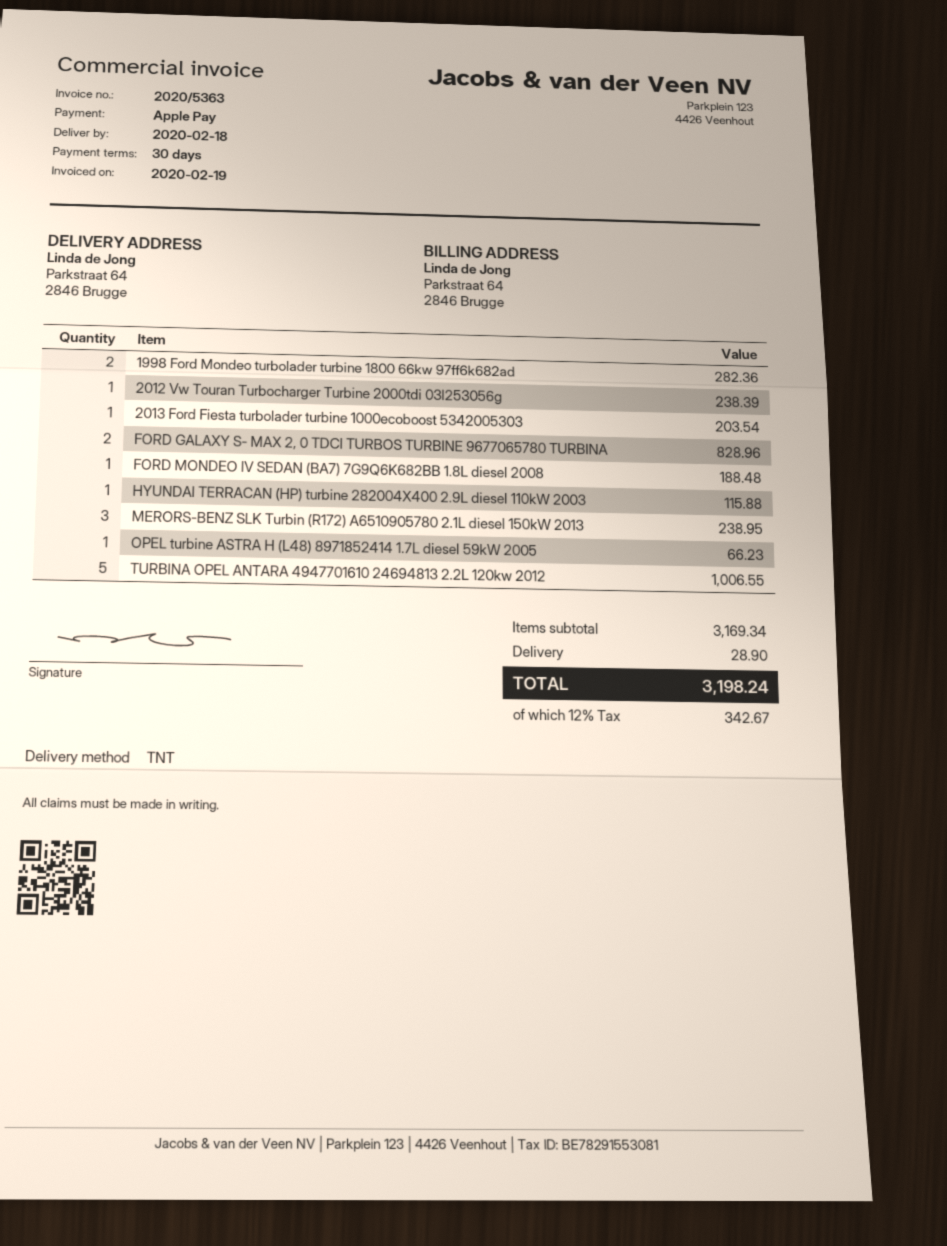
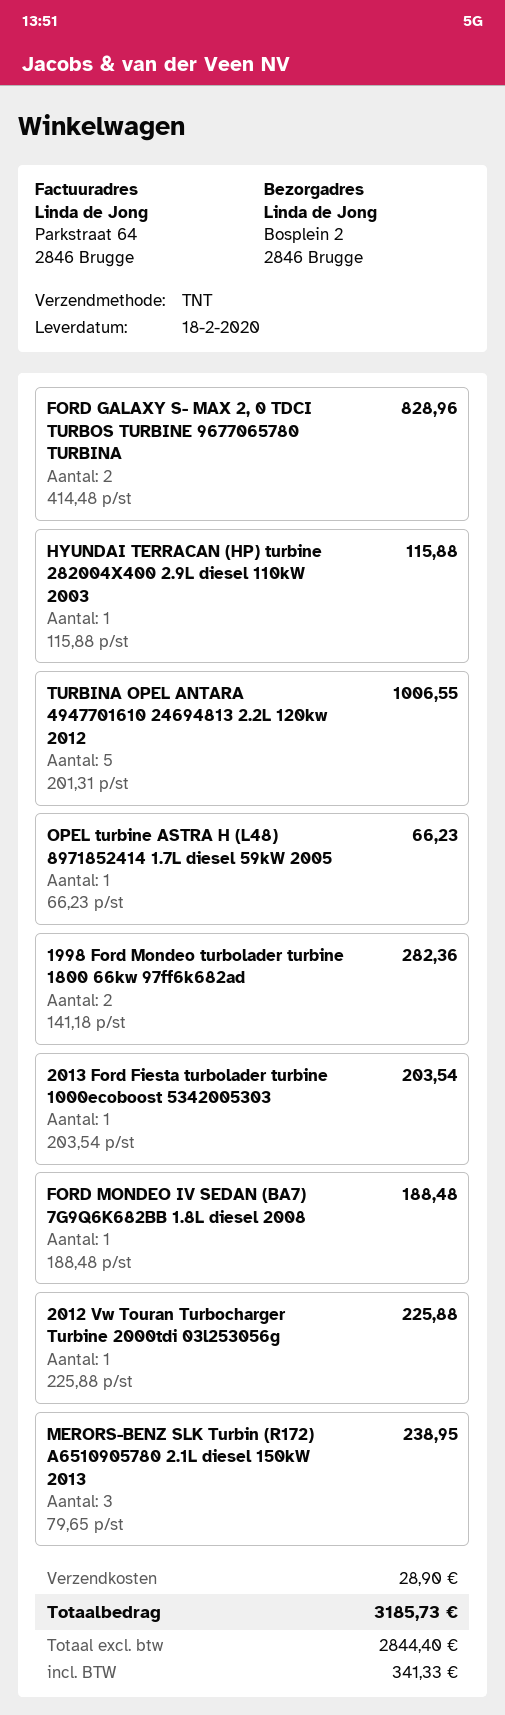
ship to: Parkstraat 64, 2846 Brugge -> Bosplein 2, 2846 Brugge
2012 Vw Touran Turbocharger Turbine 2000tdi 03l253056g: 1 for 238.39 -> 1 for 225.88
tax: 342.67 -> 341.33
total: 3198.24 -> 3185.73

